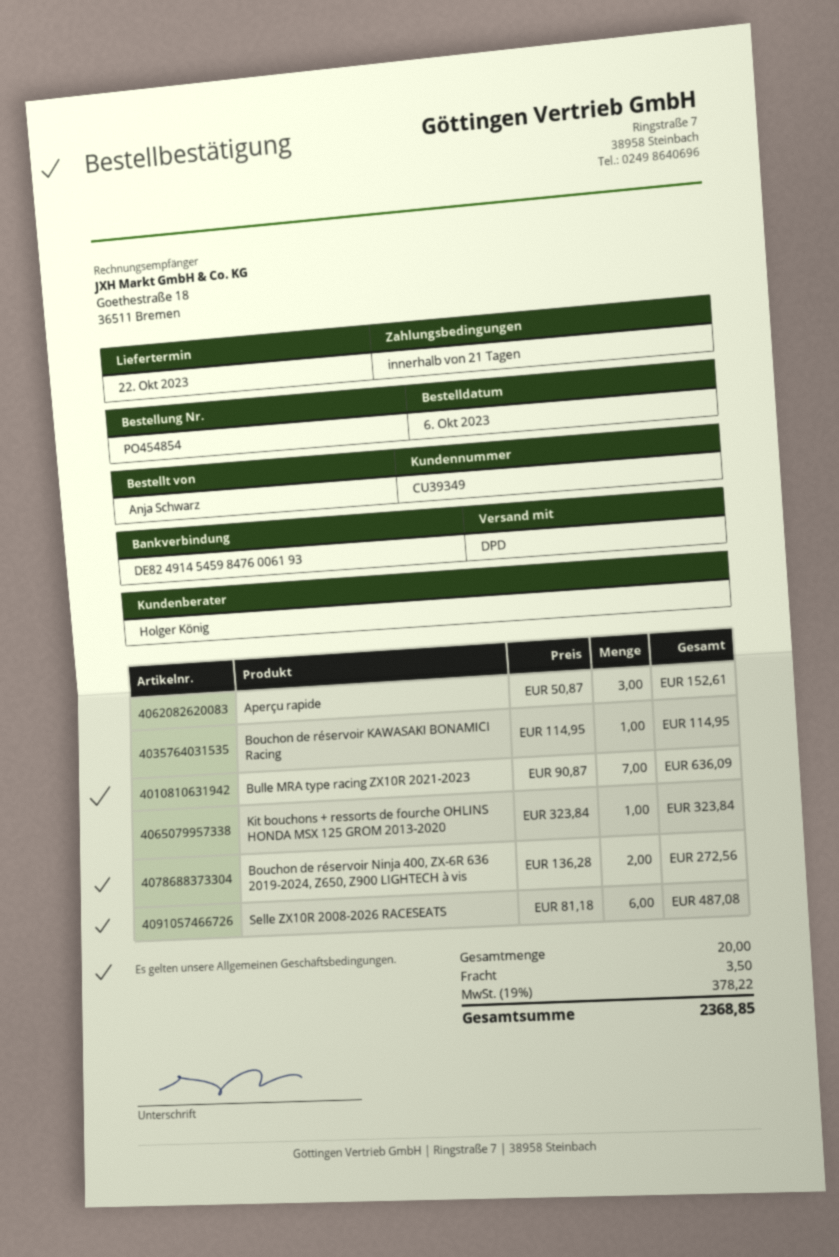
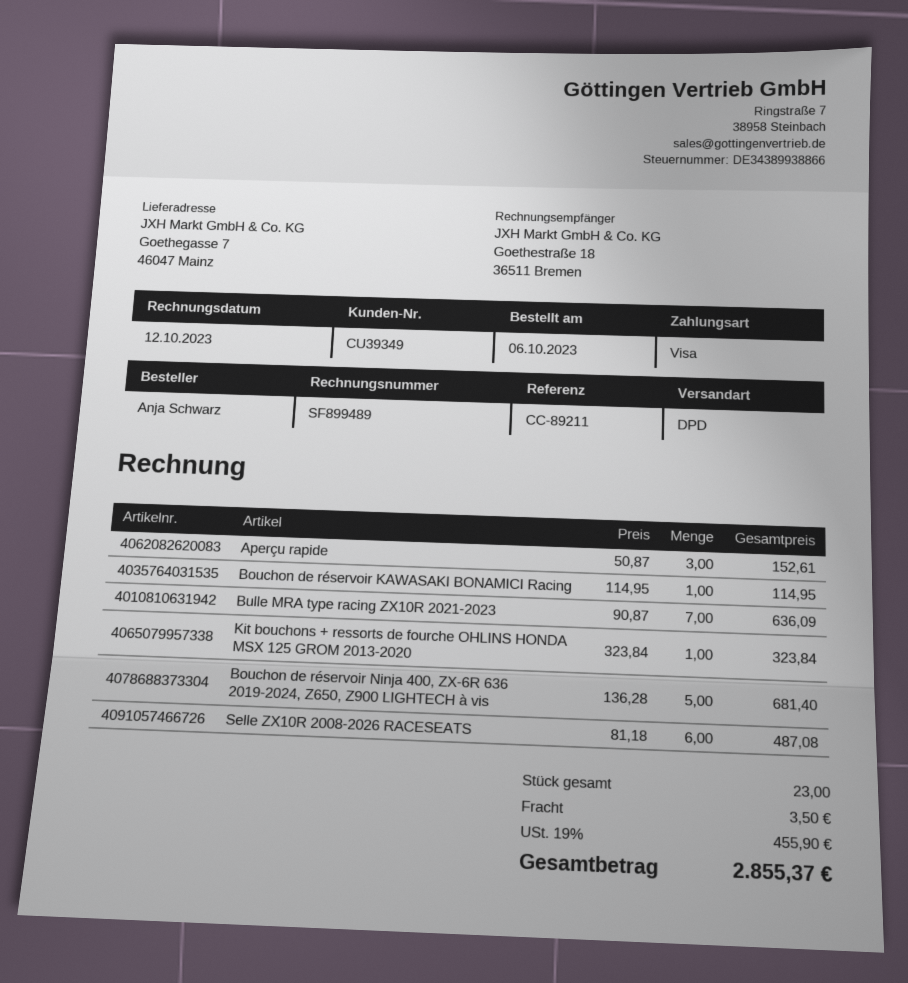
Bouchon de réservoir Ninja 400, ZX-6R 636 2019-2024, Z650, Z900 LIGHTECH à vis: 2 x 136.28 = 272.56 -> 5 x 136.28 = 681.40
total quantity: 20 -> 23
tax: 19% = 378.22 -> 19% = 455.90
total: 2368.85 -> 2855.37

